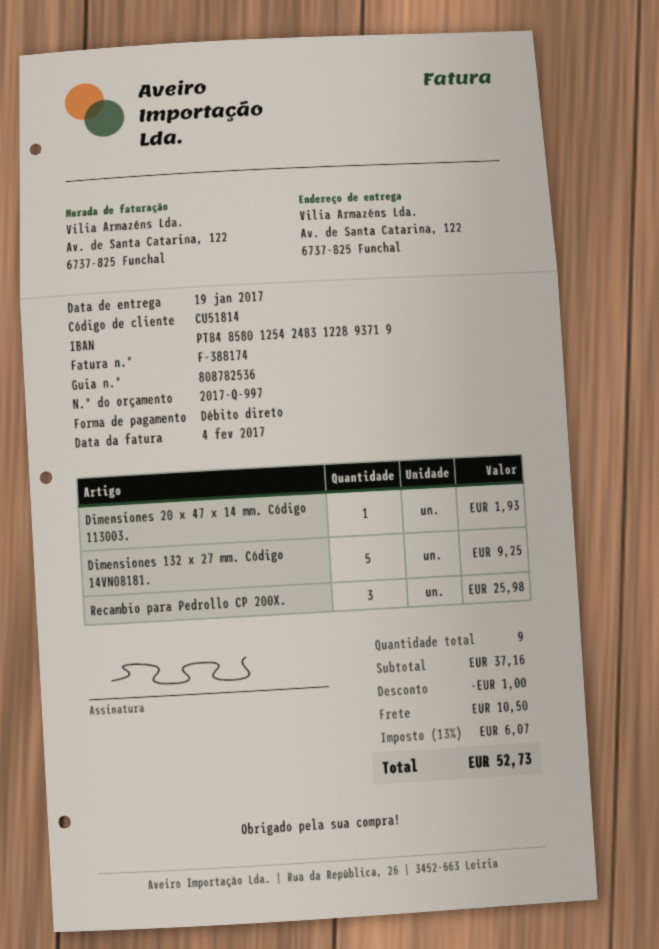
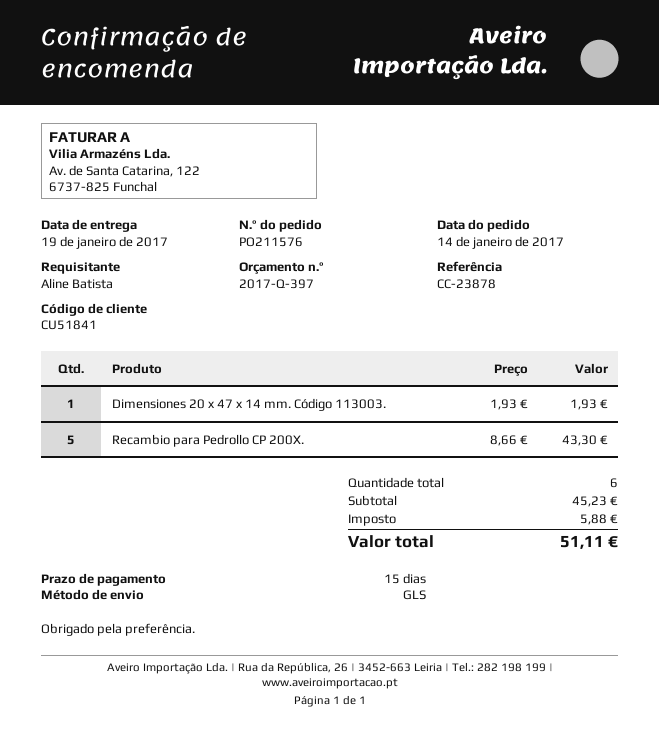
quote number: 2017-Q-997 -> 2017-Q-397
customer number: CU51814 -> CU51841
Dimensiones 132 x 27 mm. Código 14VN08181.: 5 for 9.25 -> none
Recambio para Pedrollo CP 200X.: 3 for 25.98 -> 5 for 43.30
total quantity: 9 -> 6
subtotal: 37.16 -> 45.23
discount: 1.00 -> none
shipping: 10.50 -> none
tax: 6.07 -> 5.88
total: 52.73 -> 51.11

